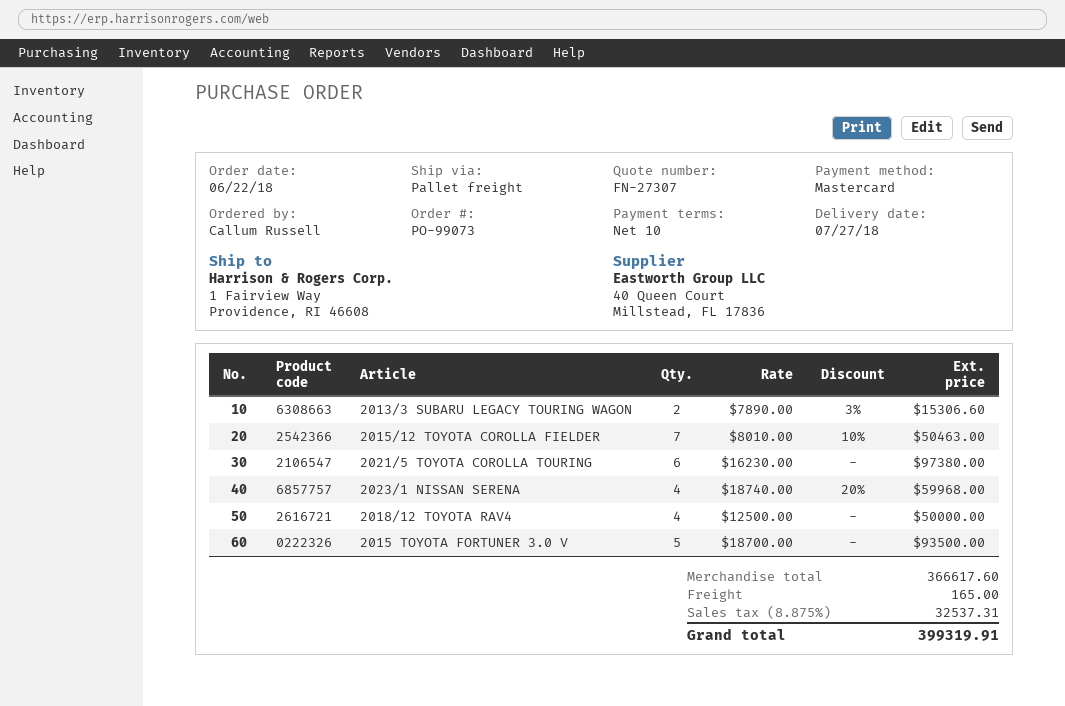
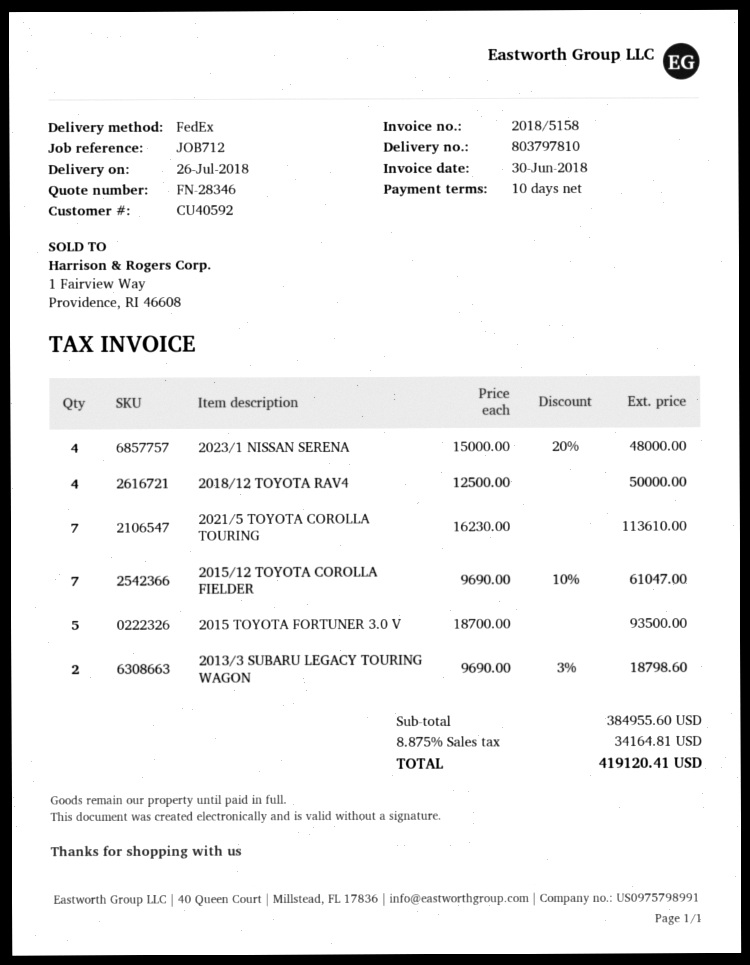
quote number: FN-27307 -> FN-28346
delivery date: 2018-07-27 -> 2018-07-26
shipping method: pallet freight -> FedEx
2013/3 SUBARU LEGACY TOURING WAGON: 2 x 7890.00 - 3% = 15306.60 -> 2 x 9690.00 - 3% = 18798.60
2015/12 TOYOTA COROLLA FIELDER: 7 x 8010.00 - 10% = 50463.00 -> 7 x 9690.00 - 10% = 61047.00
2021/5 TOYOTA COROLLA TOURING: 6 x 16230.00 = 97380.00 -> 7 x 16230.00 = 113610.00
2023/1 NISSAN SERENA: 4 x 18740.00 - 20% = 59968.00 -> 4 x 15000.00 - 20% = 48000.00
subtotal: 366617.60 -> 384955.60
shipping: 165.00 -> none
tax: 8.875% = 32537.31 -> 8.875% = 34164.81
total: 399319.91 -> 419120.41

